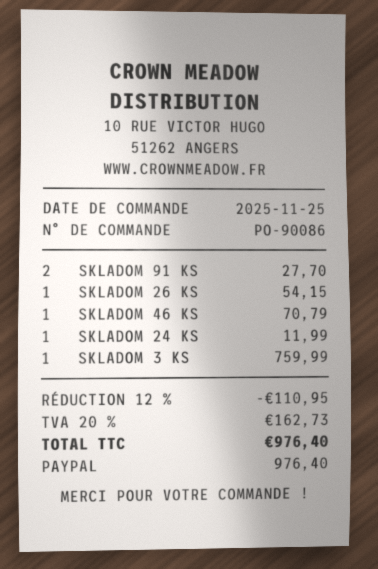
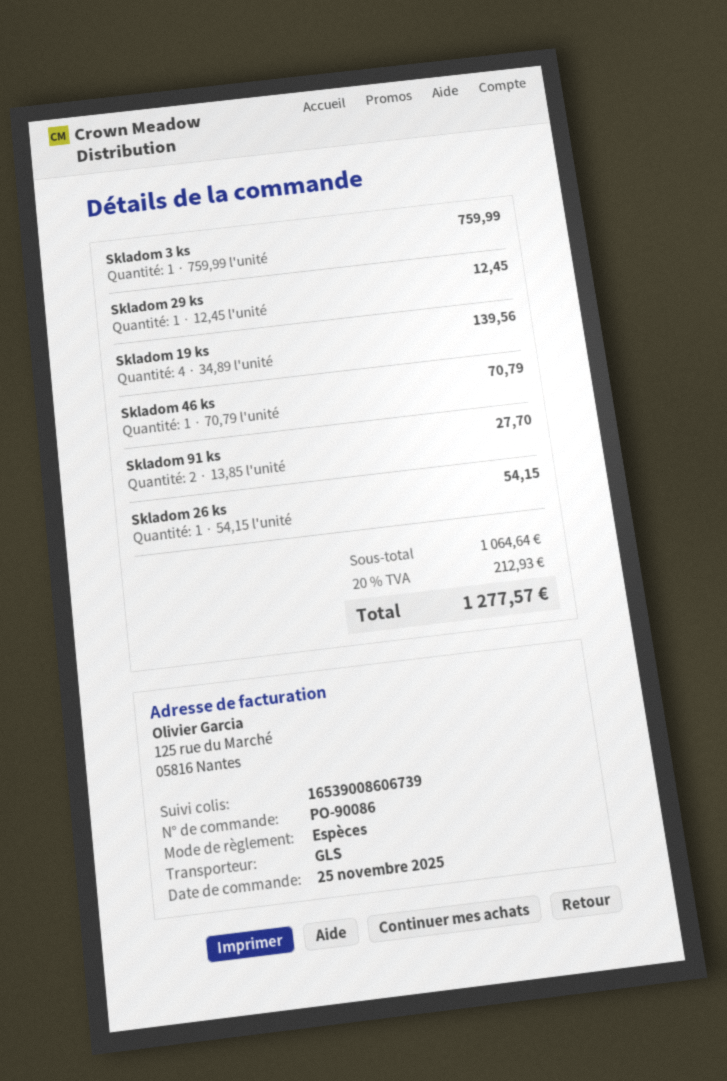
payment method: PayPal -> cash
SKLADOM 24 KS: 1 for 11.99 -> none
Skladom 29 ks: none -> 1 for 12.45
Skladom 19 ks: none -> 4 for 139.56
discount: 12% = 110.95 -> none
tax: 20% = 162.73 -> 20% = 212.93
total: 976.40 -> 1277.57

